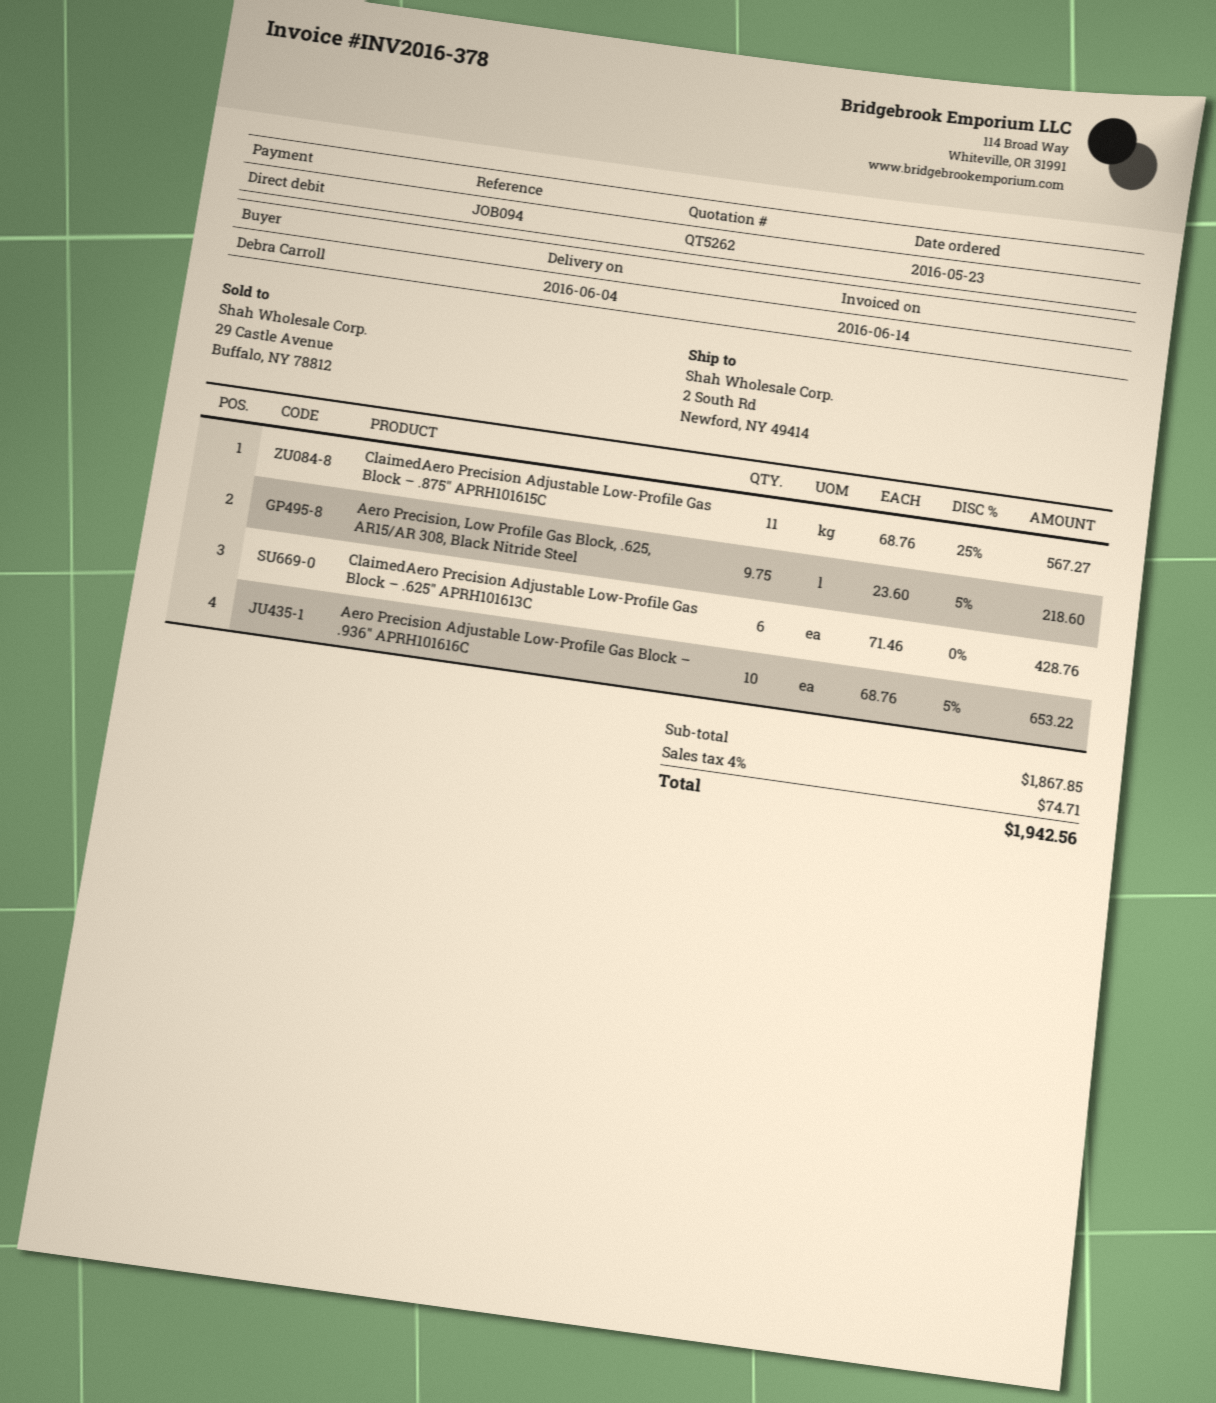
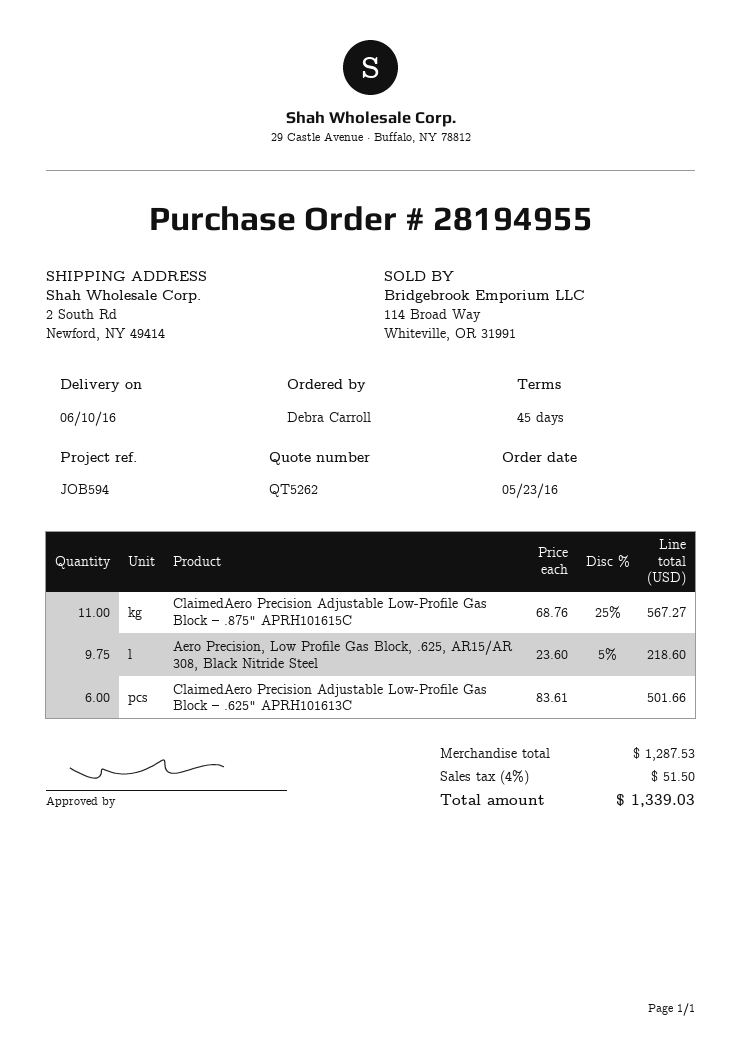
delivery date: 2016-06-04 -> 2016-06-10
reference: JOB094 -> JOB594
ClaimedAero Precision Adjustable Low-Profile Gas Block – .625" APRH101613C: 6 x 71.46 = 428.76 -> 6 x 83.61 = 501.66
Aero Precision Adjustable Low-Profile Gas Block – .936" APRH101616C: 10 x 68.76 - 5% = 653.22 -> none
subtotal: 1867.85 -> 1287.53
tax: 4% = 74.71 -> 4% = 51.50
total: 1942.56 -> 1339.03

